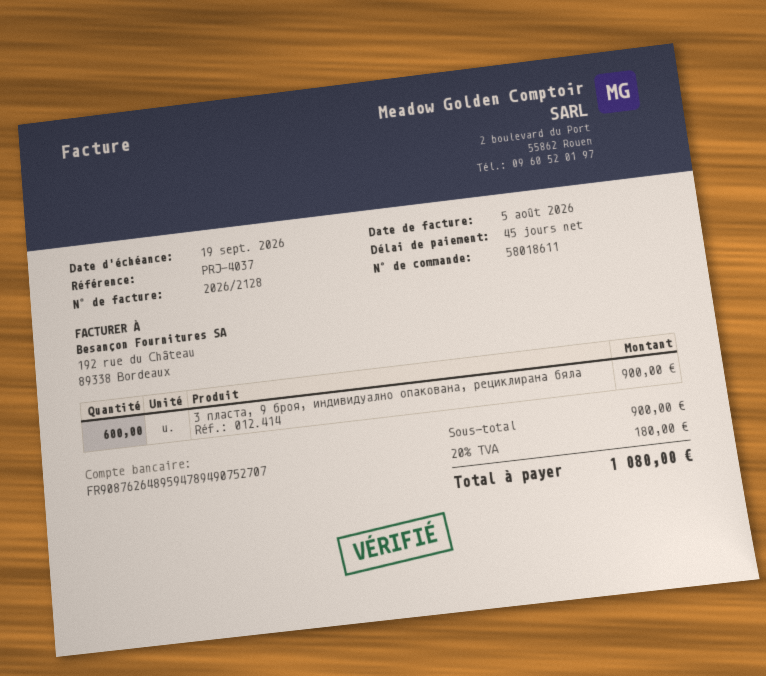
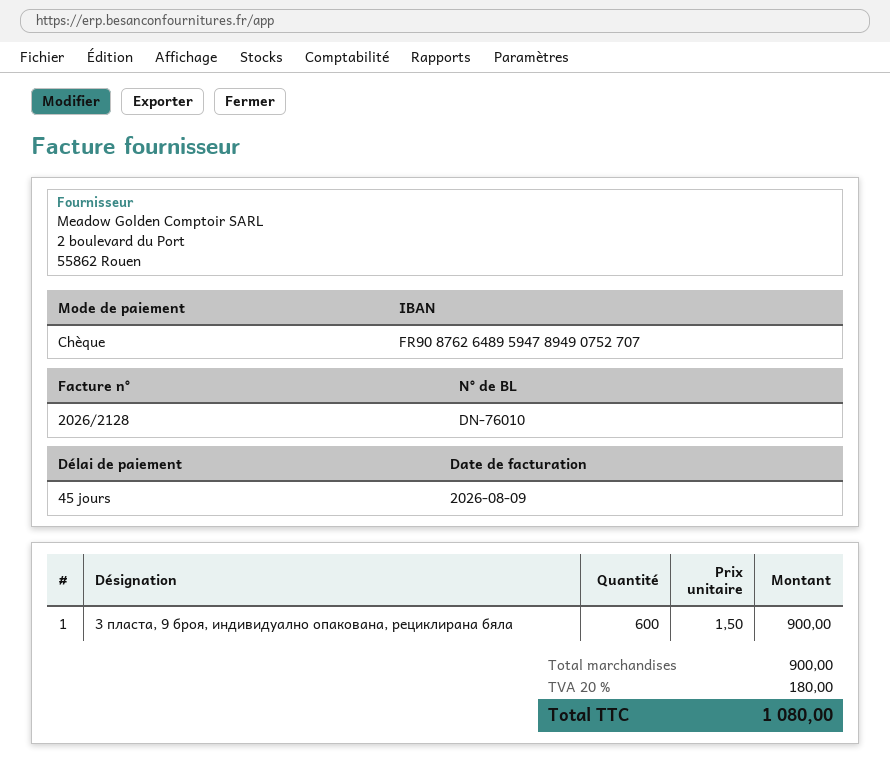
invoice date: 2026-08-05 -> 2026-08-09

